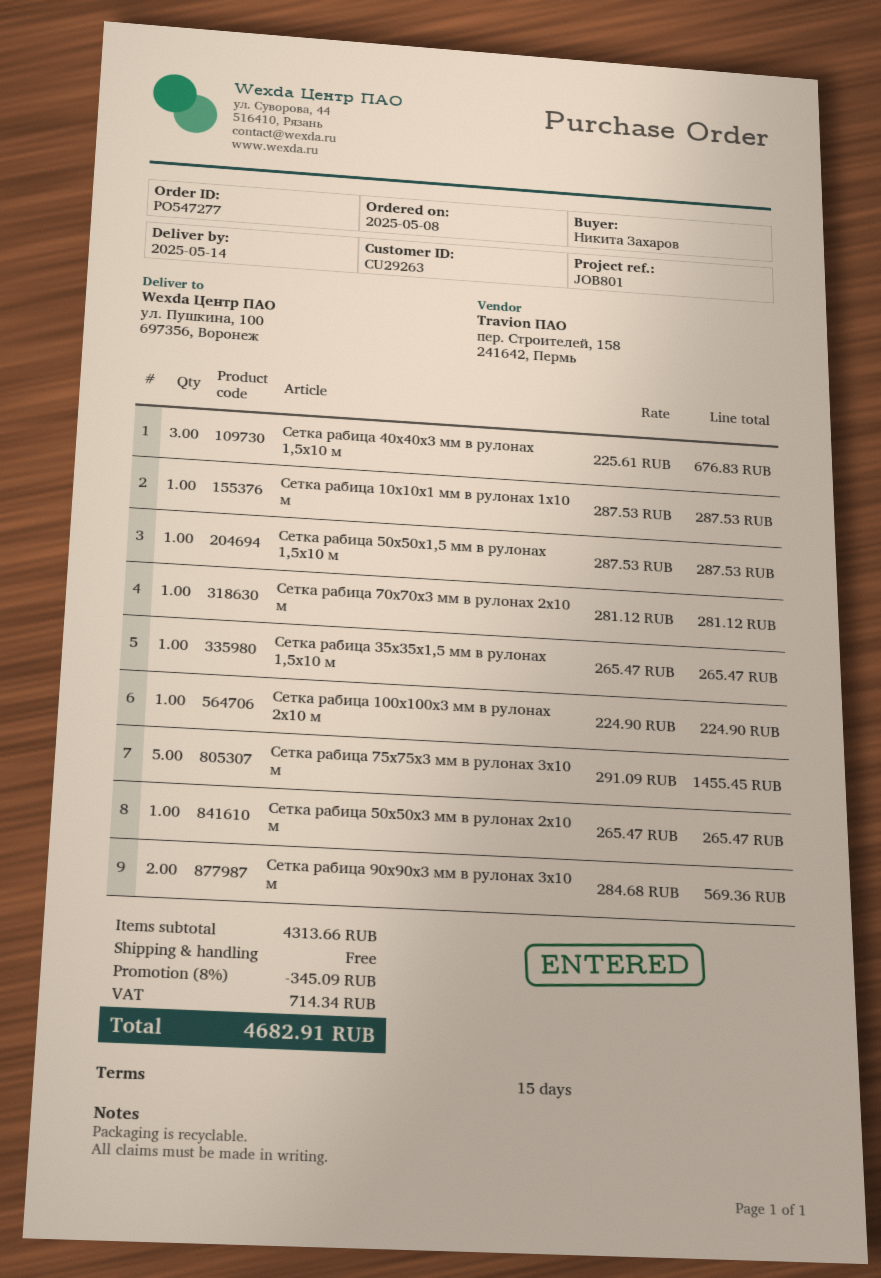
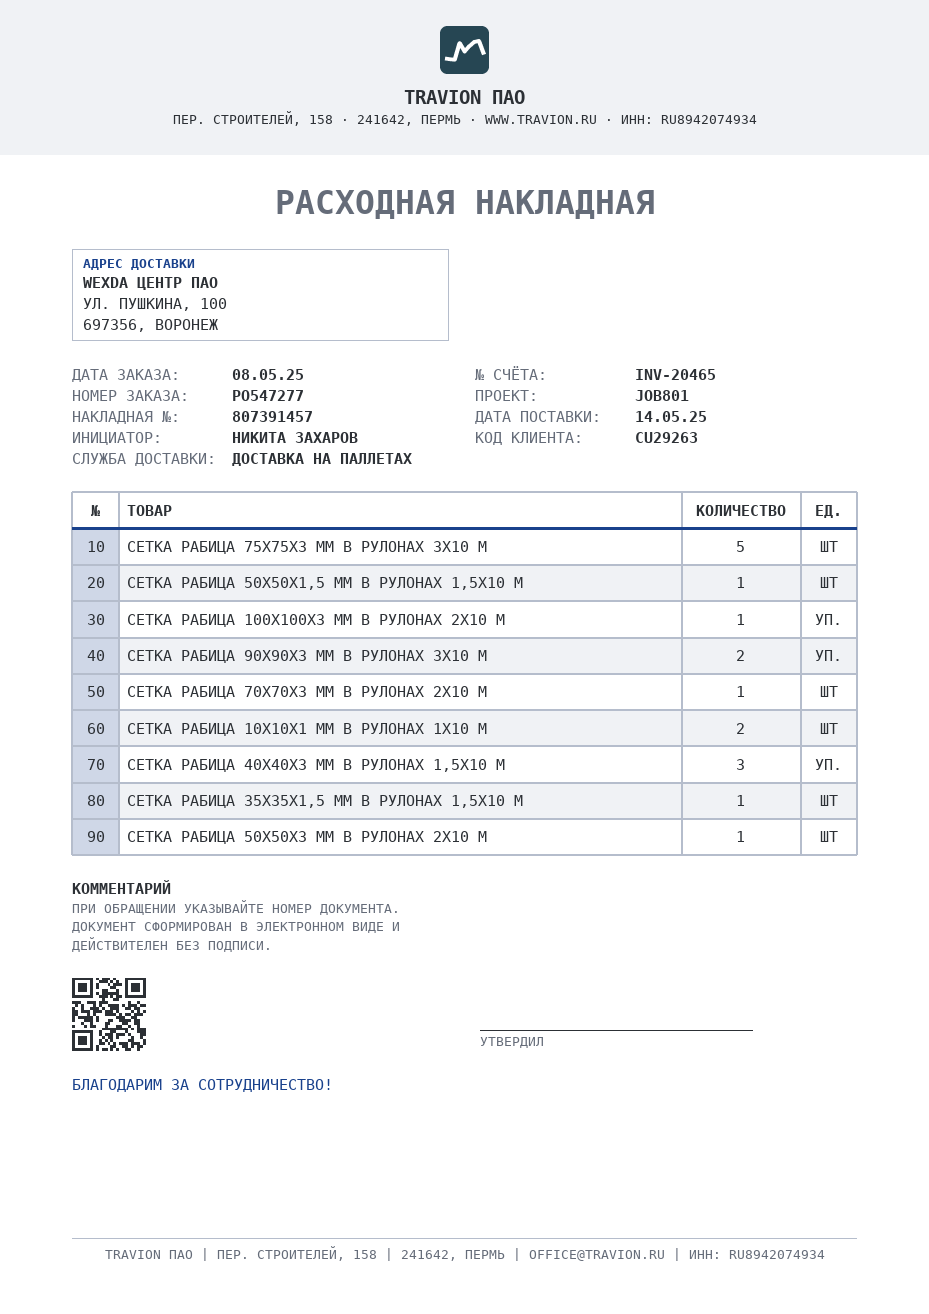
Сетка рабица 10х10х1 мм в рулонах 1х10 м: 1 -> 2

